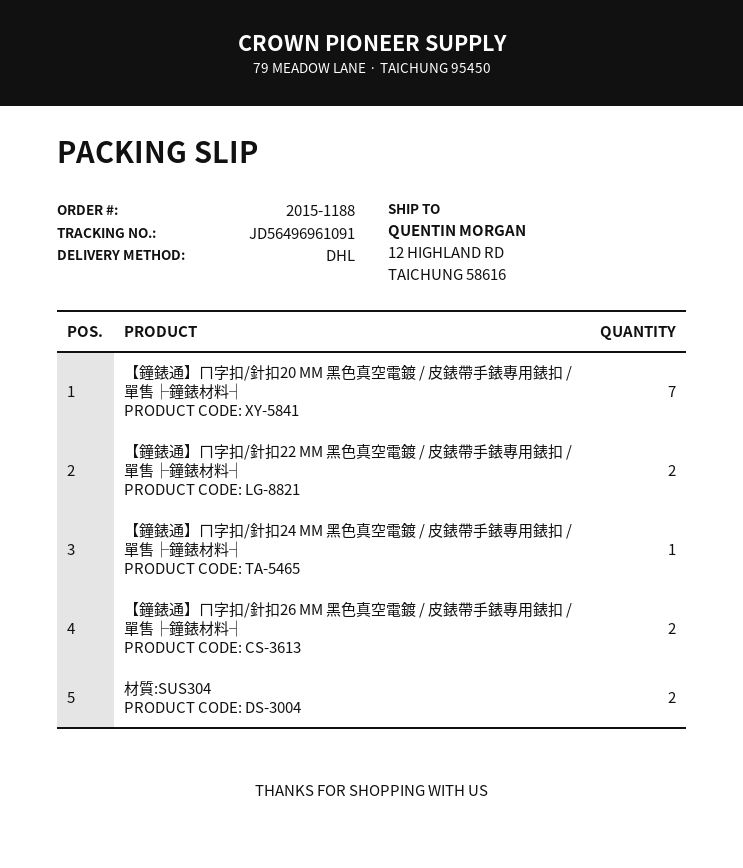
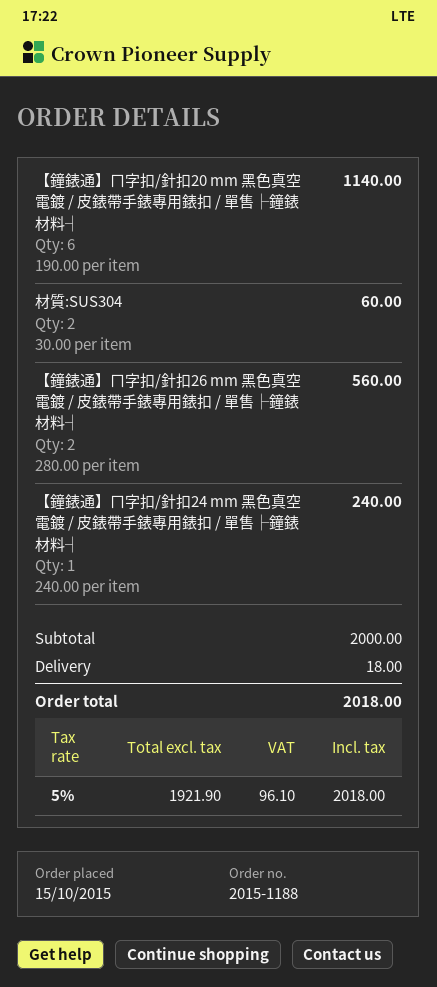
【鐘錶通】ㄇ字扣/針扣20 MM 黑色真空電鍍 / 皮錶帶手錶專用錶扣 / 單售├鐘錶材料┤: 7 -> 6
【鐘錶通】ㄇ字扣/針扣22 MM 黑色真空電鍍 / 皮錶帶手錶專用錶扣 / 單售├鐘錶材料┤: 2 -> none

